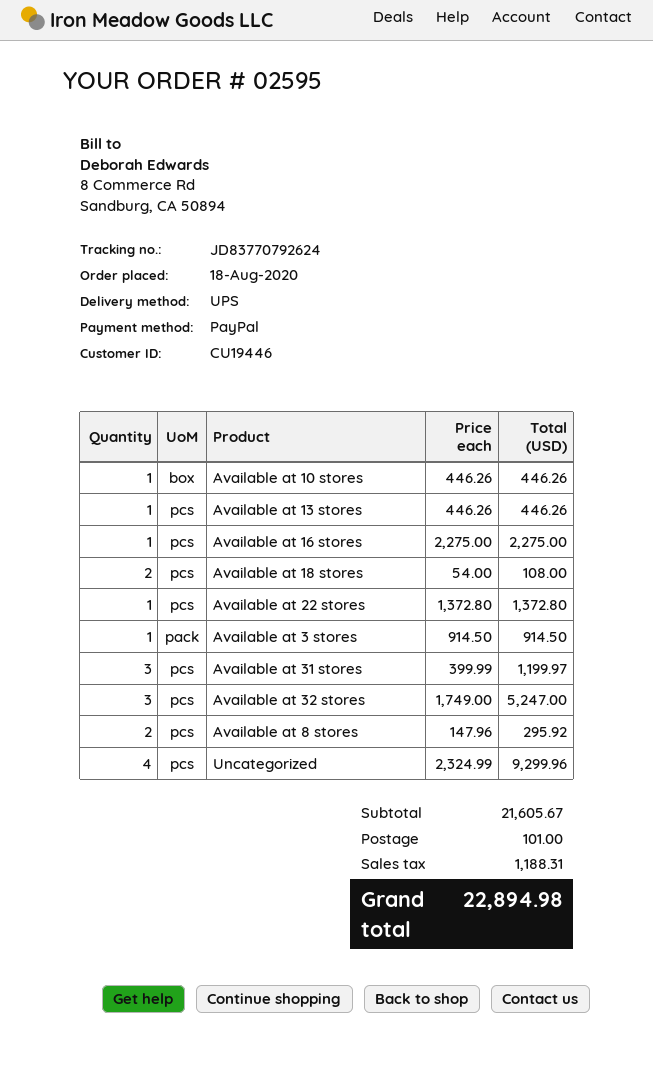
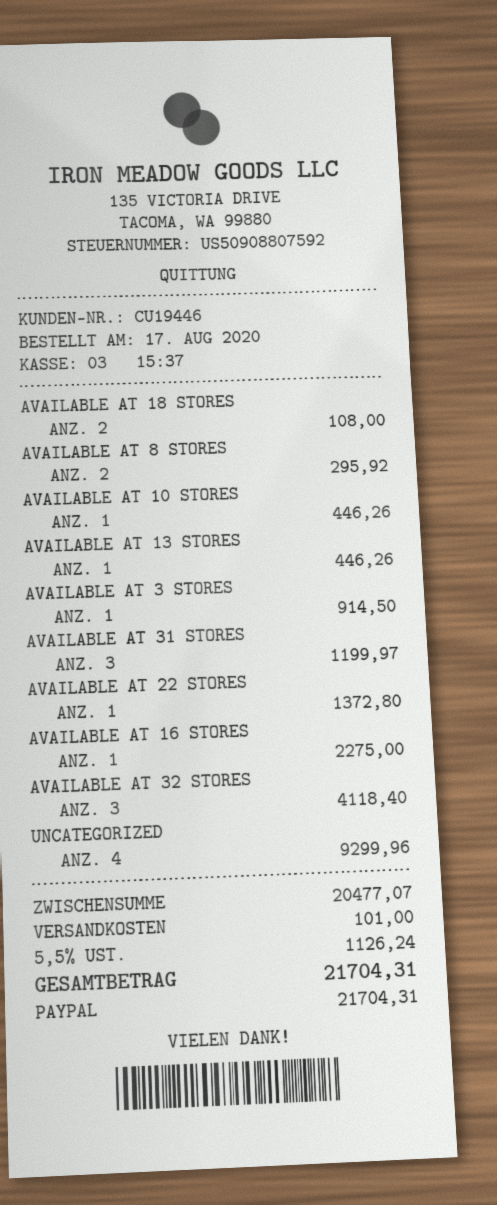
order date: 2020-08-18 -> 2020-08-17
Available at 32 stores: 3 for 5247.00 -> 3 for 4118.40
subtotal: 21605.67 -> 20477.07
tax: 1188.31 -> 1126.24
total: 22894.98 -> 21704.31

